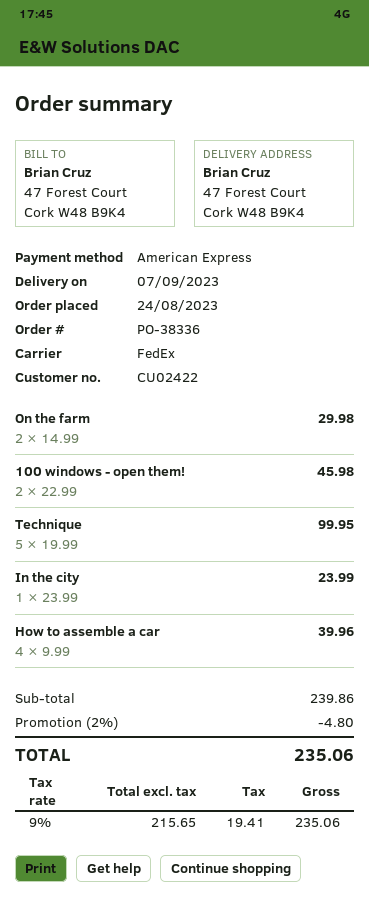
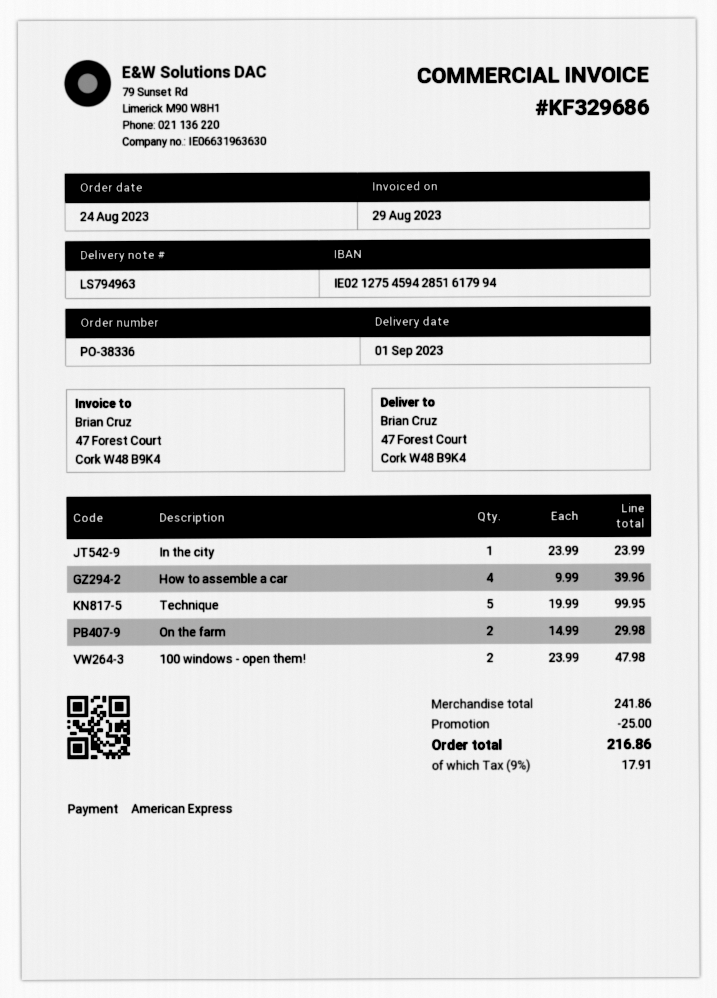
delivery date: 2023-09-07 -> 2023-09-01
100 windows - open them!: 2 x 22.99 = 45.98 -> 2 x 23.99 = 47.98
subtotal: 239.86 -> 241.86
discount: 4.80 -> 25.00
tax: 9% = 19.41 -> 9% = 17.91
total: 235.06 -> 216.86

